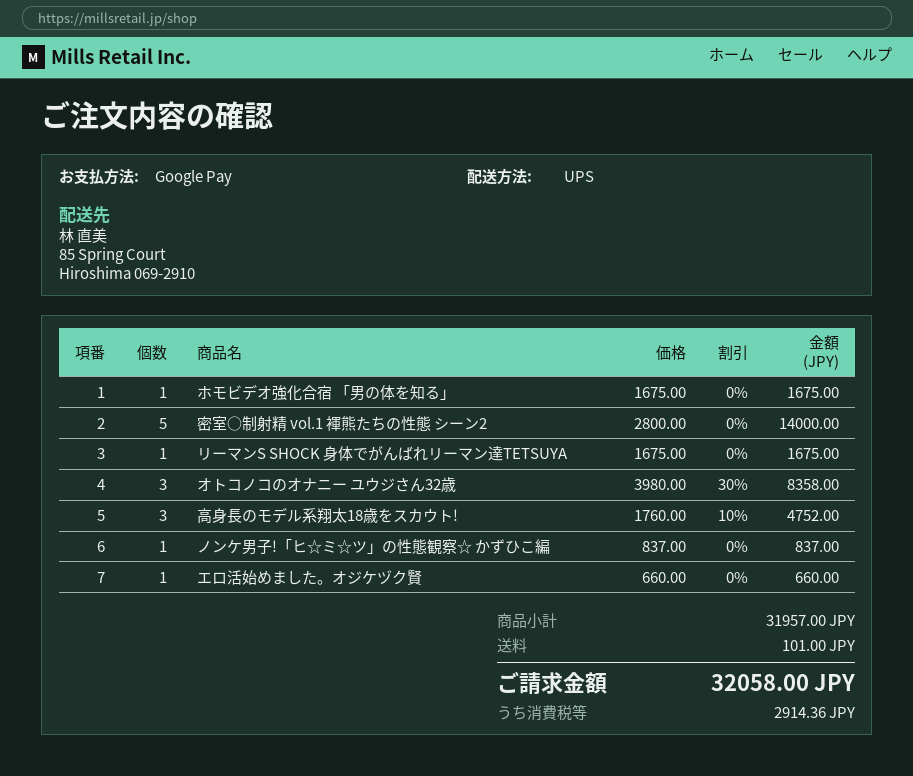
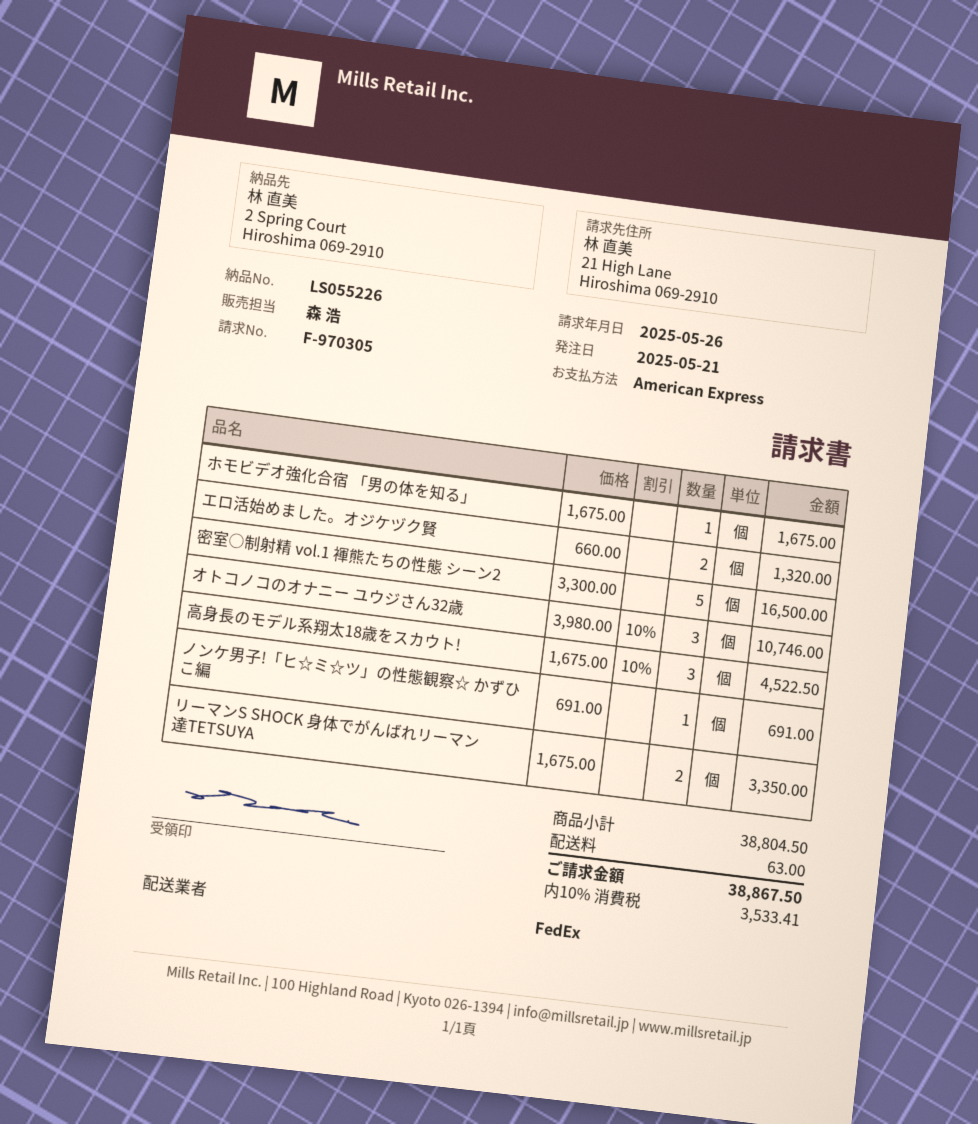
payment method: Google Pay -> American Express
shipping method: UPS -> FedEx
ship to: 85 Spring Court, Hiroshima 069-2910 -> 2 Spring Court, Hiroshima 069-2910
密室○制射精 vol.1 褌熊たちの性態 シーン2: 5 x 2800.00 = 14000.00 -> 5 x 3300.00 = 16500.00
リーマンS SHOCK 身体でがんばれリーマン達TETSUYA: 1 x 1675.00 = 1675.00 -> 2 x 1675.00 = 3350.00
オトコノコのオナニー ユウジさん32歳: 3 x 3980.00 - 30% = 8358.00 -> 3 x 3980.00 - 10% = 10746.00
高身長のモデル系翔太18歳をスカウト!: 3 x 1760.00 - 10% = 4752.00 -> 3 x 1675.00 - 10% = 4522.50
ノンケ男子!「ヒ☆ミ☆ツ」の性態観察☆ かずひこ編: 1 x 837.00 = 837.00 -> 1 x 691.00 = 691.00
エロ活始めました。オジケヅク賢: 1 x 660.00 = 660.00 -> 2 x 660.00 = 1320.00
subtotal: 31957.00 -> 38804.50
shipping: 101.00 -> 63.00
tax: 2914.36 -> 3533.41
total: 32058.00 -> 38867.50

